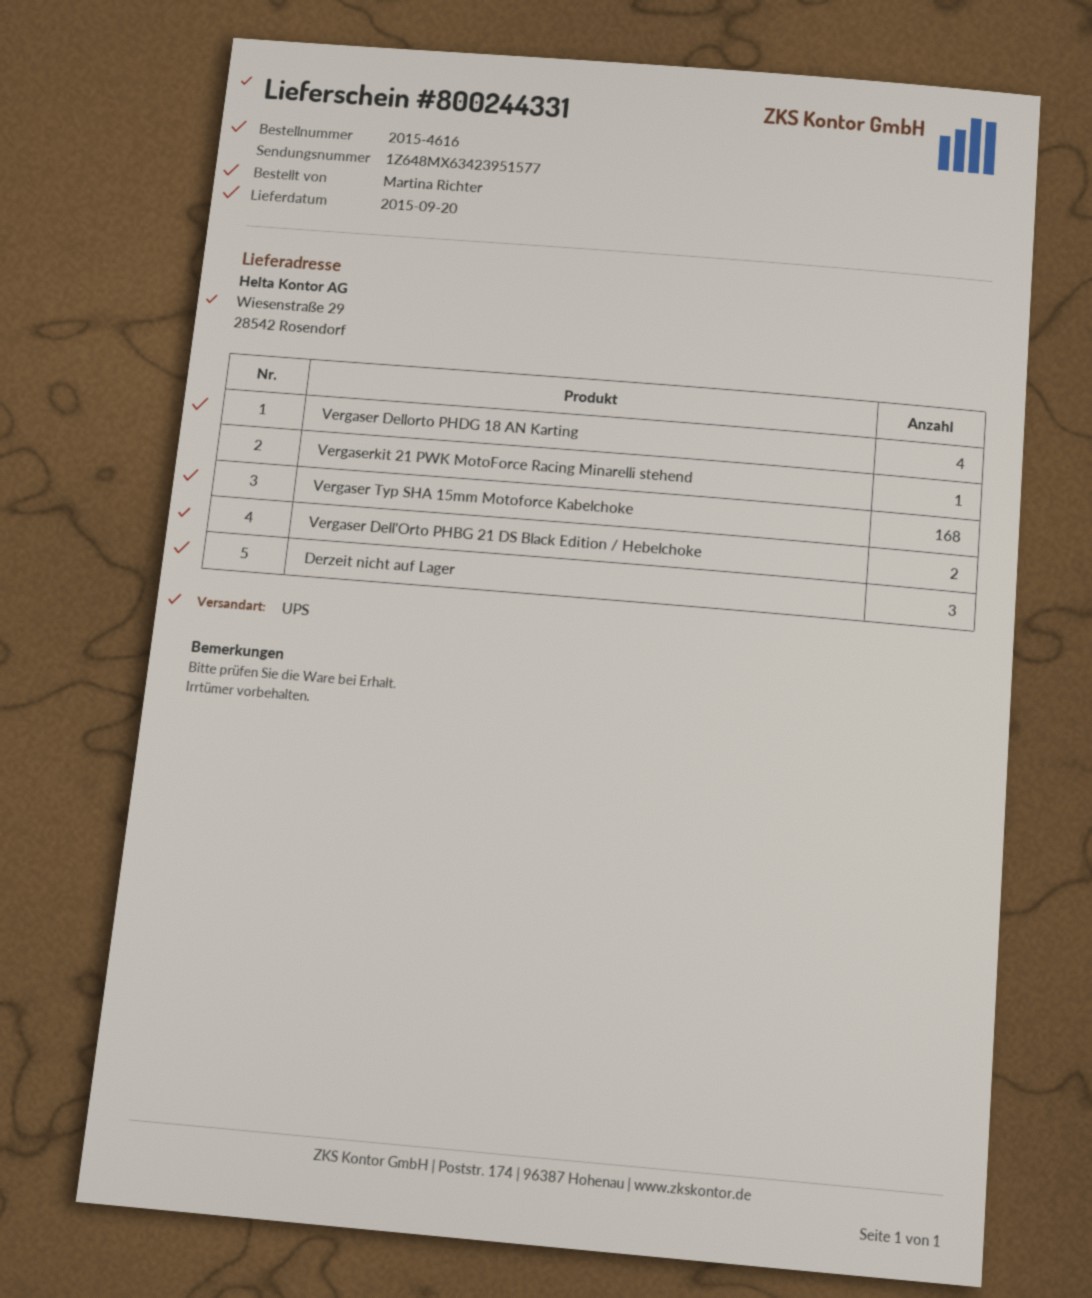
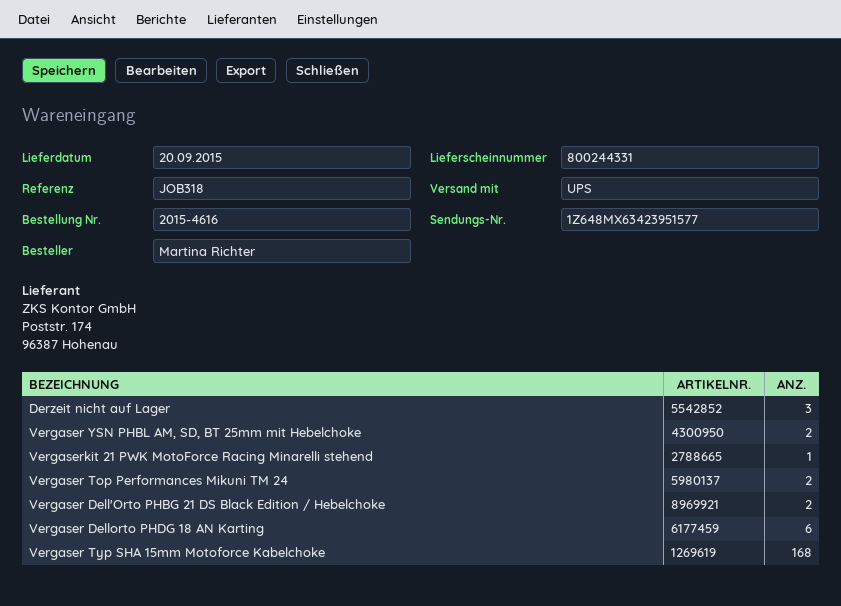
Vergaser Dellorto PHDG 18 AN Karting: 4 -> 6
Vergaser YSN PHBL AM, SD, BT 25mm mit Hebelchoke: none -> 2
Vergaser Top Performances Mikuni TM 24: none -> 2

